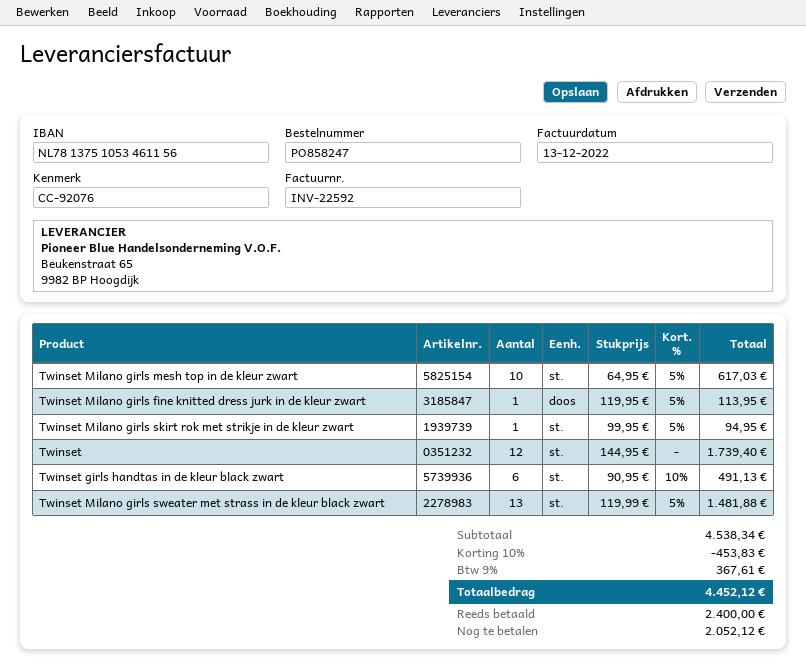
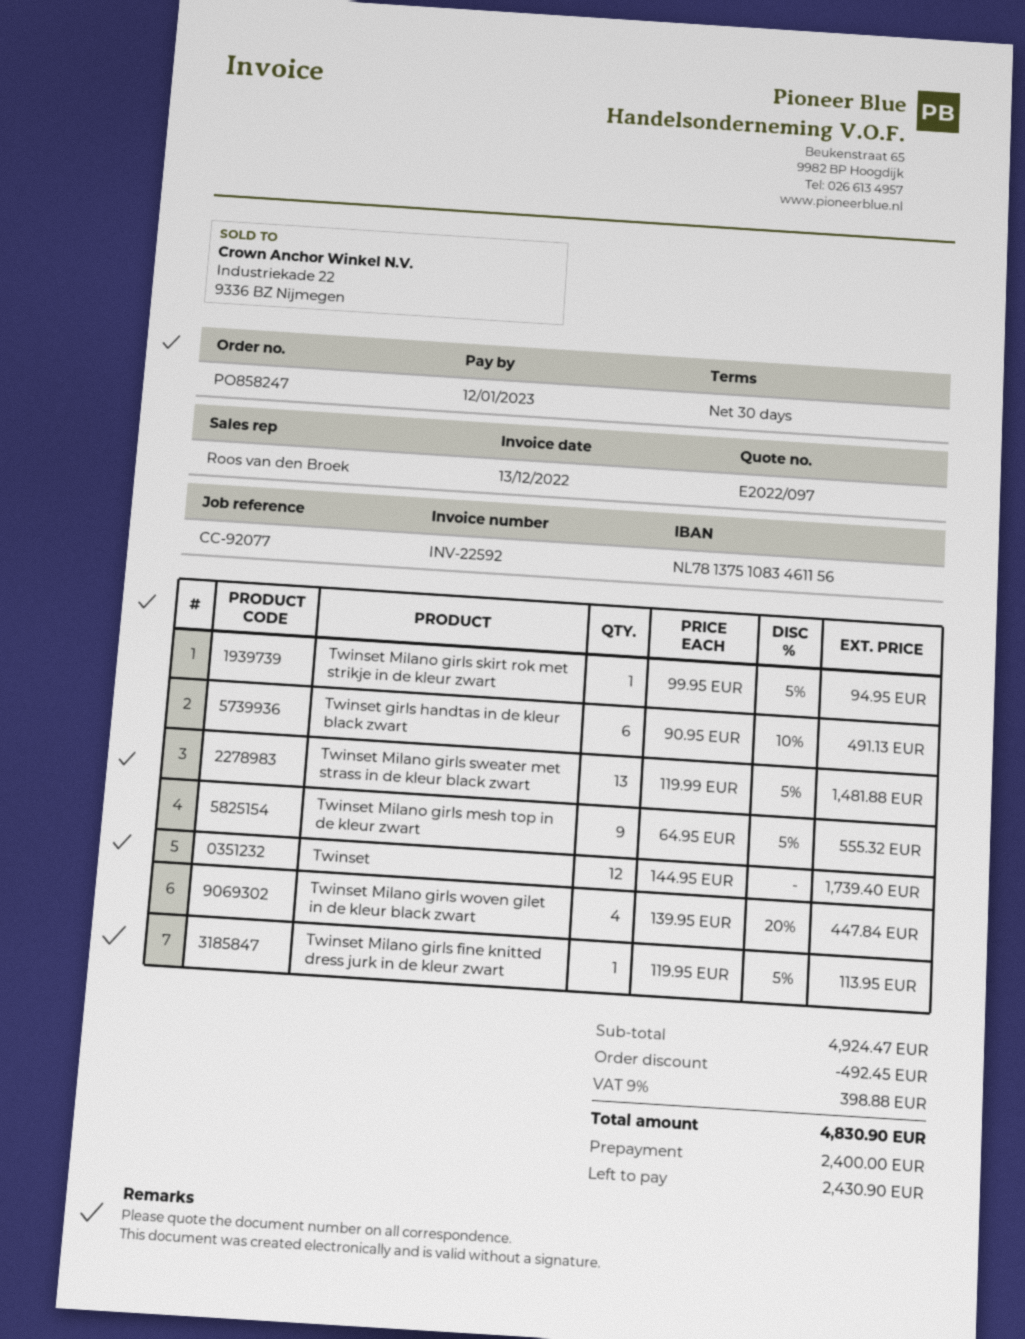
reference: CC-92076 -> CC-92077
bank account: NL7813751053461156 -> NL7813751083461156
Twinset Milano girls mesh top in de kleur zwart: 10 x 64.95 - 5% = 617.03 -> 9 x 64.95 - 5% = 555.32
Twinset Milano girls woven gilet in de kleur black zwart: none -> 4 x 139.95 - 20% = 447.84
subtotal: 4538.34 -> 4924.47
discount: 453.83 -> 492.45
tax: 9% = 367.61 -> 9% = 398.88
total: 4452.12 -> 4830.90
balance: 2052.12 -> 2430.90

